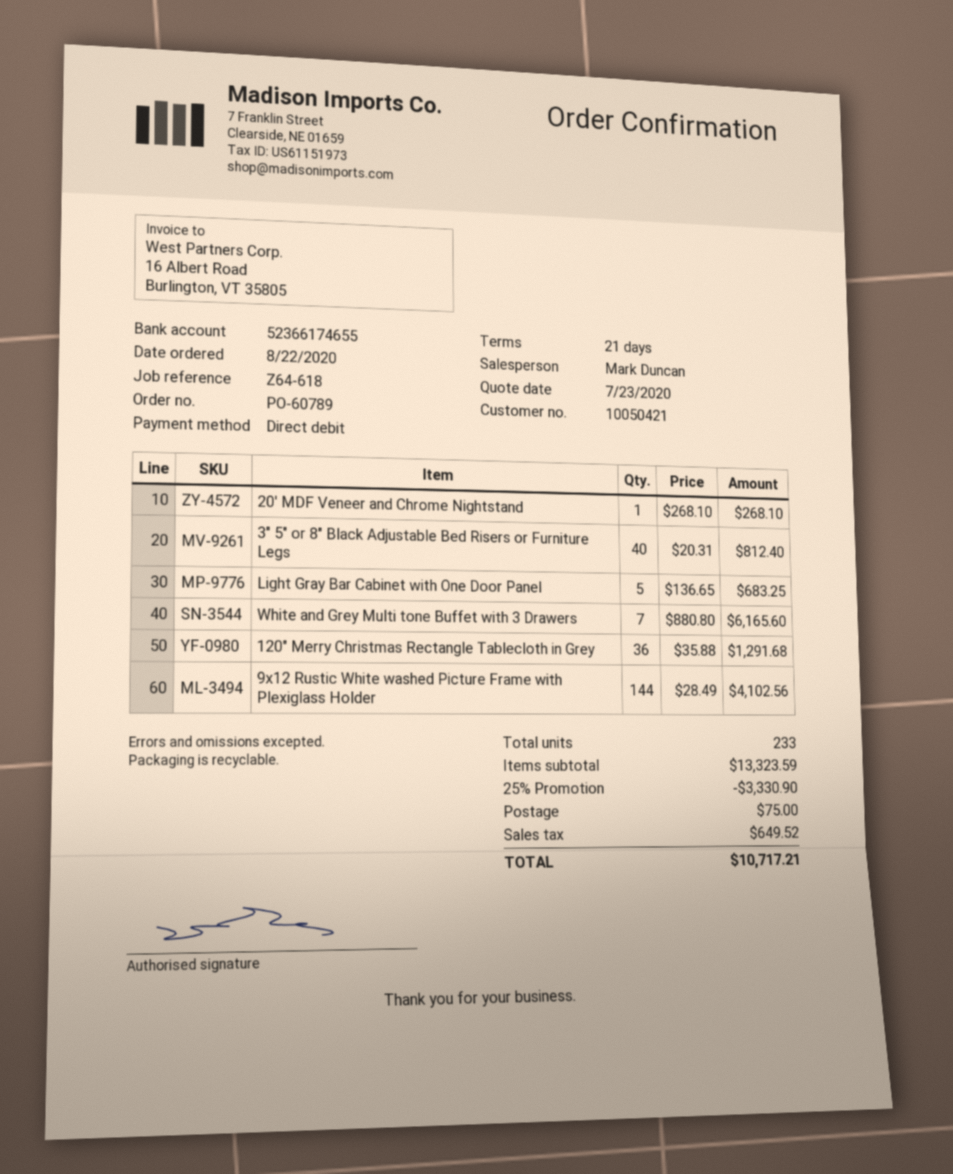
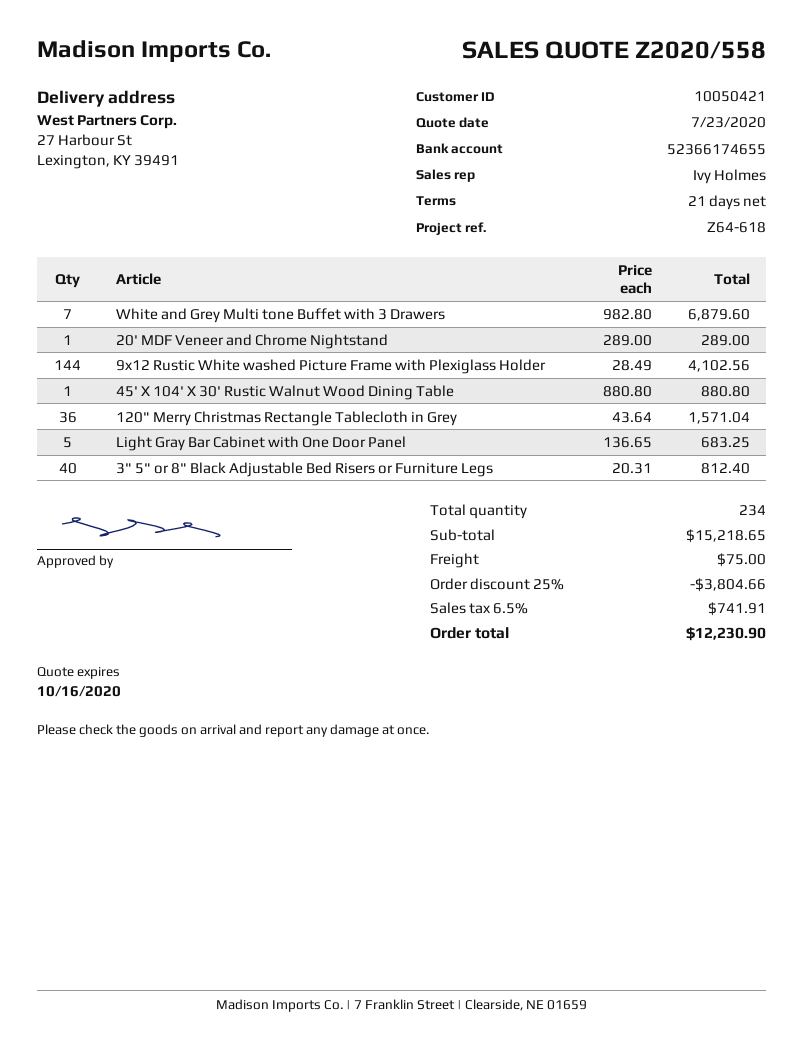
sales rep: Mark Duncan -> Ivy Holmes
20' MDF Veneer and Chrome Nightstand: 1 x 268.10 = 268.10 -> 1 x 289.00 = 289.00
White and Grey Multi tone Buffet with 3 Drawers: 7 x 880.80 = 6165.60 -> 7 x 982.80 = 6879.60
120" Merry Christmas Rectangle Tablecloth in Grey: 36 x 35.88 = 1291.68 -> 36 x 43.64 = 1571.04
45' X 104' X 30' Rustic Walnut Wood Dining Table: none -> 1 x 880.80 = 880.80
total quantity: 233 -> 234
subtotal: 13323.59 -> 15218.65
discount: 25% = 3330.90 -> 25% = 3804.66
tax: 649.52 -> 741.91
total: 10717.21 -> 12230.90

